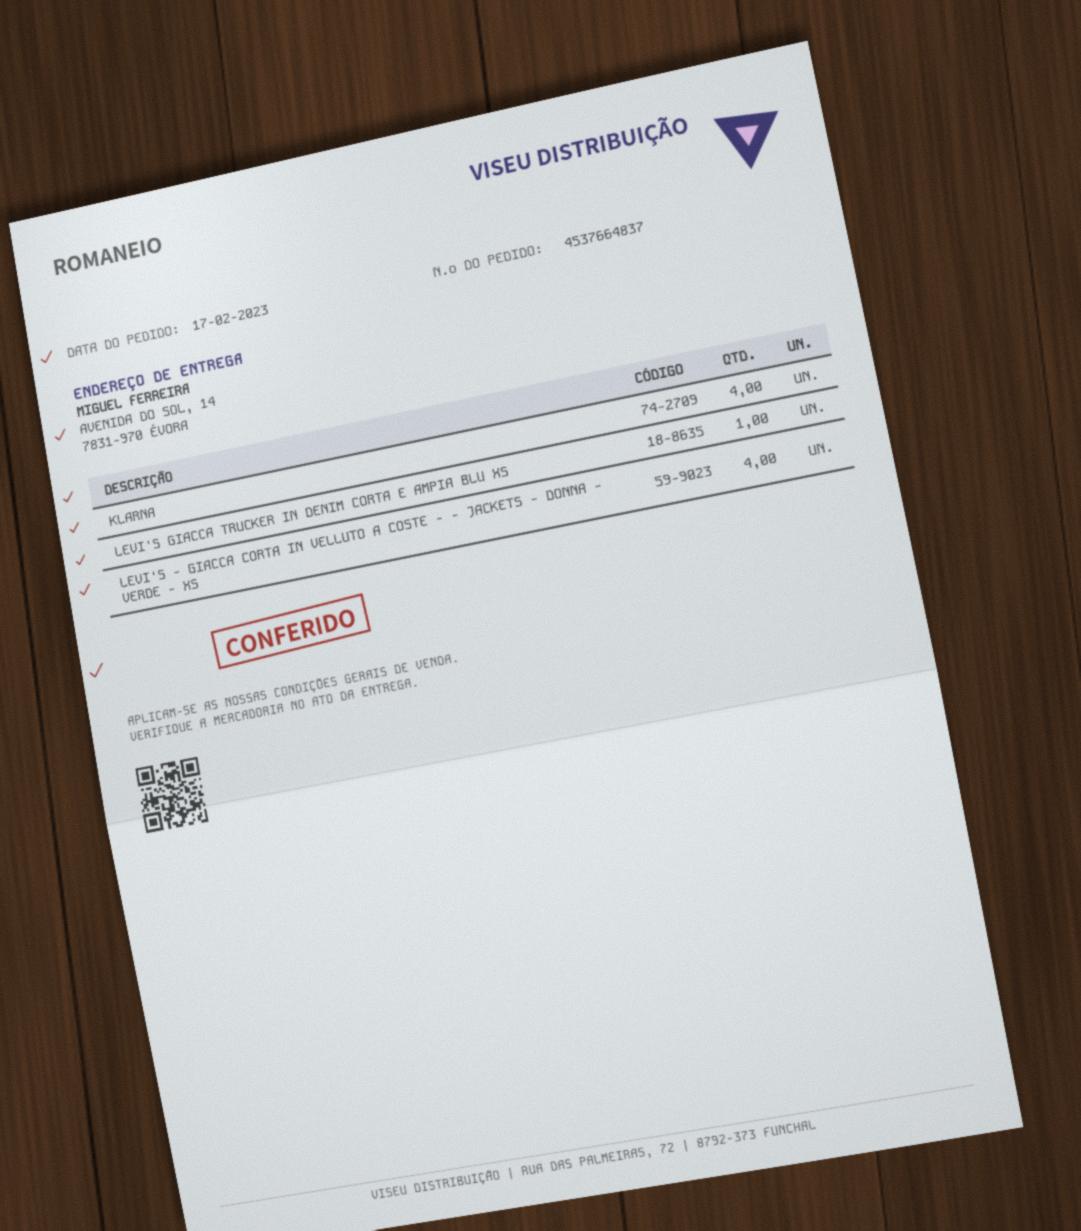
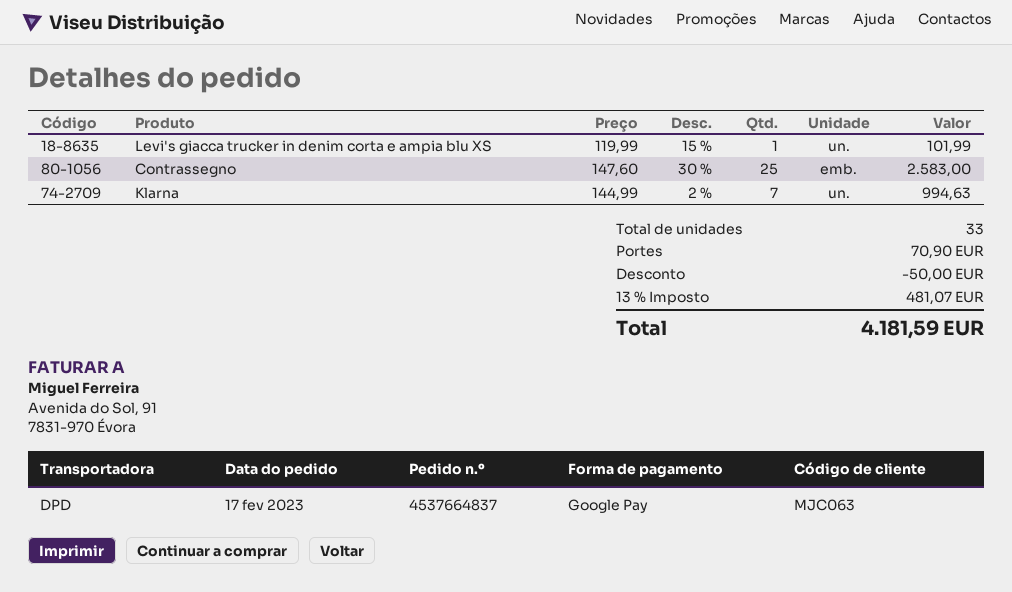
KLARNA: 4 -> 7
LEVI'S - GIACCA CORTA IN VELLUTO A COSTE - - JACKETS - DONNA - VERDE - XS: 4 -> none
Contrassegno: none -> 25

